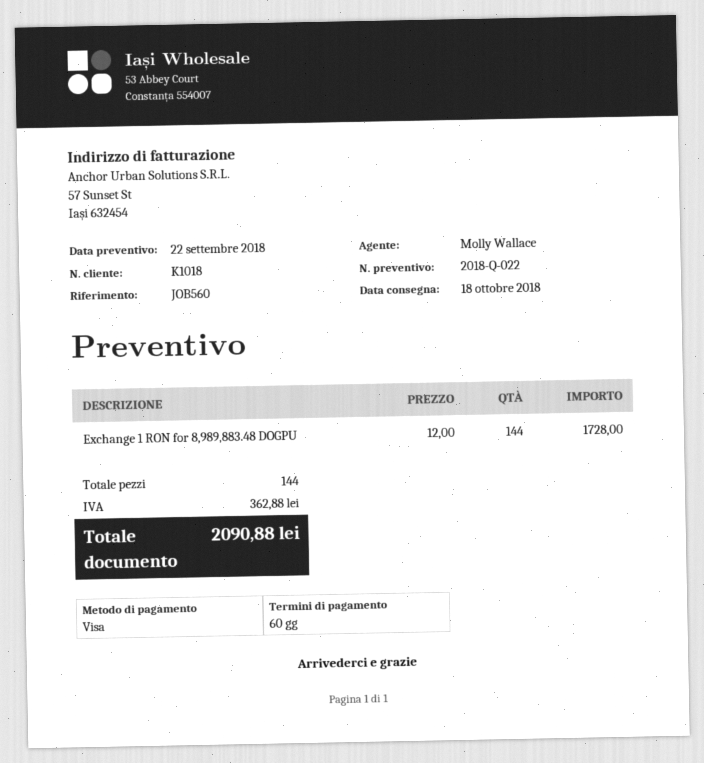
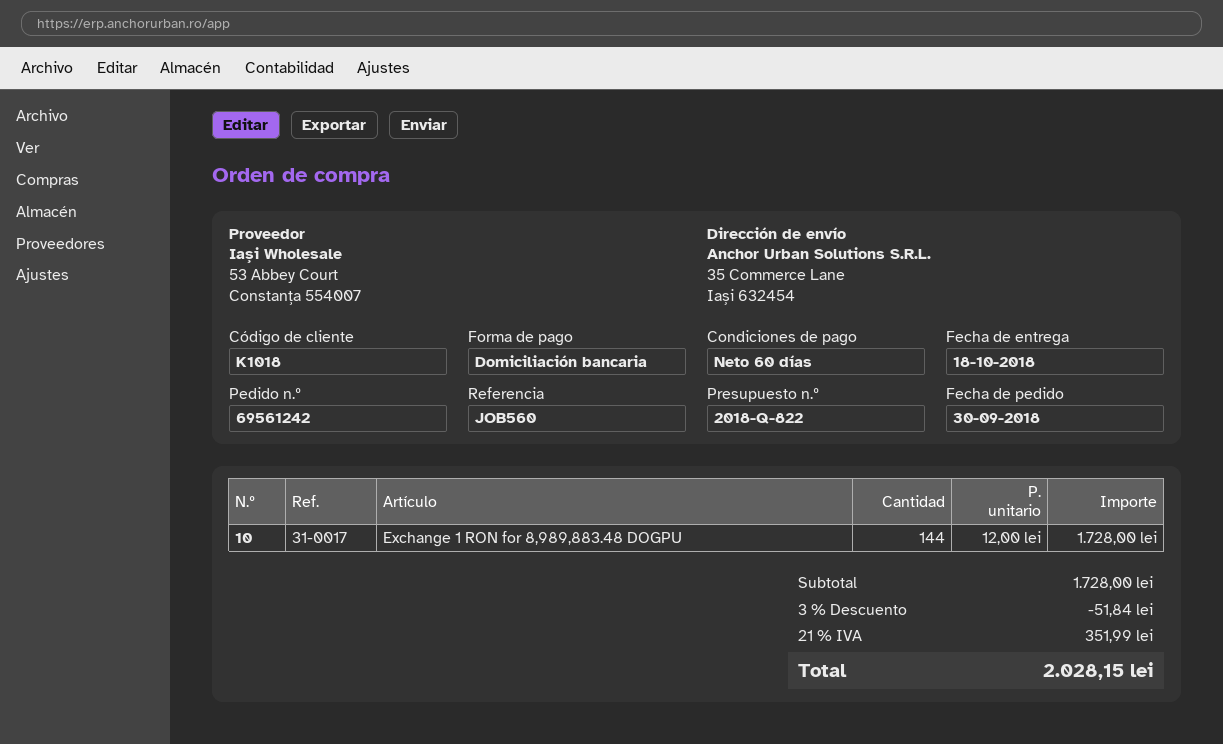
quote number: 2018-Q-022 -> 2018-Q-822
payment method: Visa -> direct debit
discount: none -> 3% = 51.84
tax: 362.88 -> 351.99
total: 2090.88 -> 2028.15

